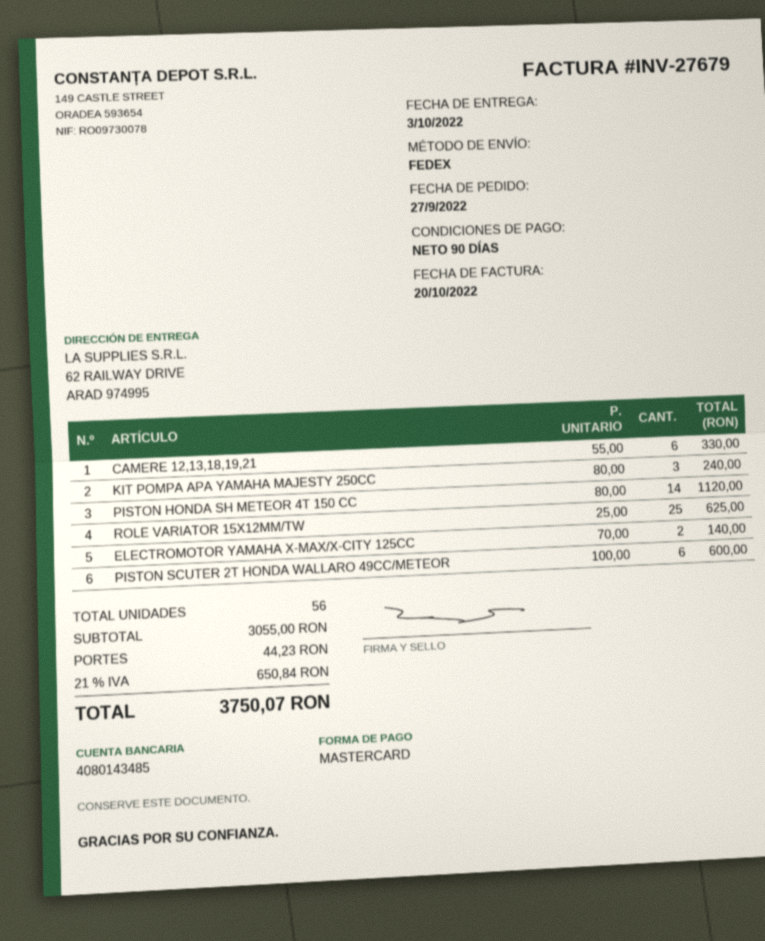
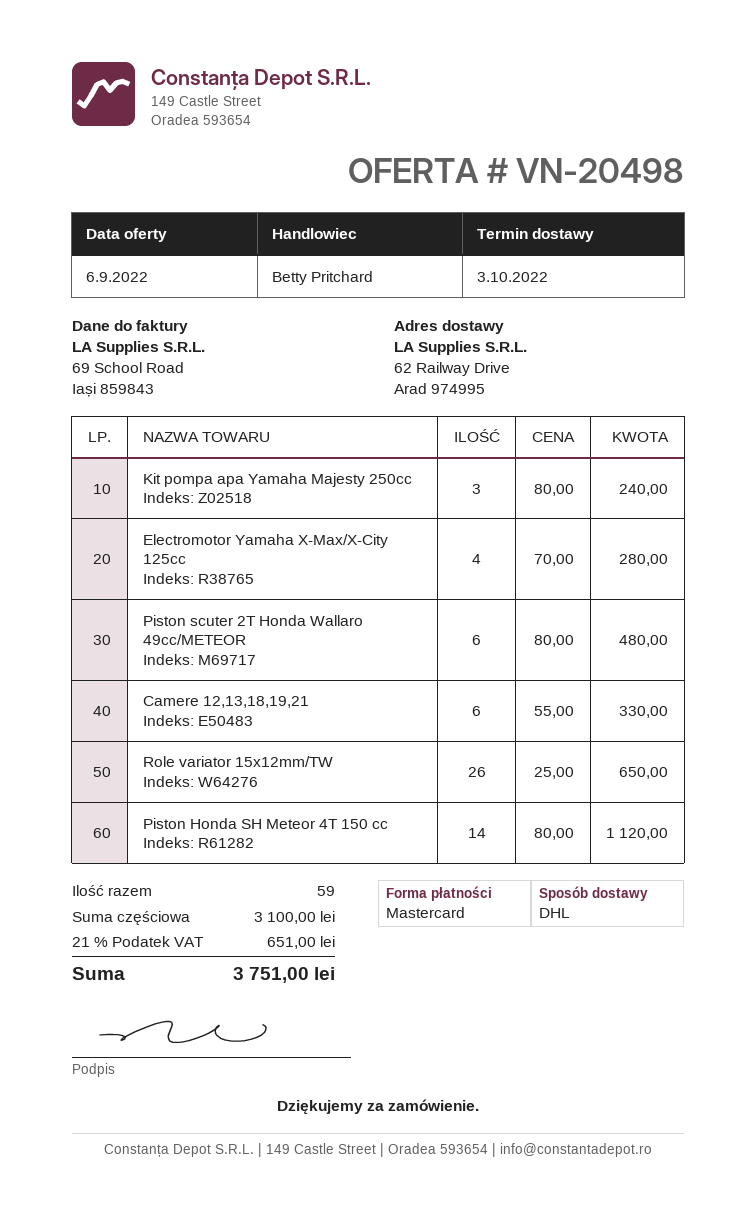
shipping method: FedEx -> DHL
ROLE VARIATOR 15X12MM/TW: 25 x 25.00 = 625.00 -> 26 x 25.00 = 650.00
ELECTROMOTOR YAMAHA X-MAX/X-CITY 125CC: 2 x 70.00 = 140.00 -> 4 x 70.00 = 280.00
PISTON SCUTER 2T HONDA WALLARO 49CC/METEOR: 6 x 100.00 = 600.00 -> 6 x 80.00 = 480.00
total quantity: 56 -> 59
subtotal: 3055.00 -> 3100.00
shipping: 44.23 -> none
tax: 21% = 650.84 -> 21% = 651.00
total: 3750.07 -> 3751.00

